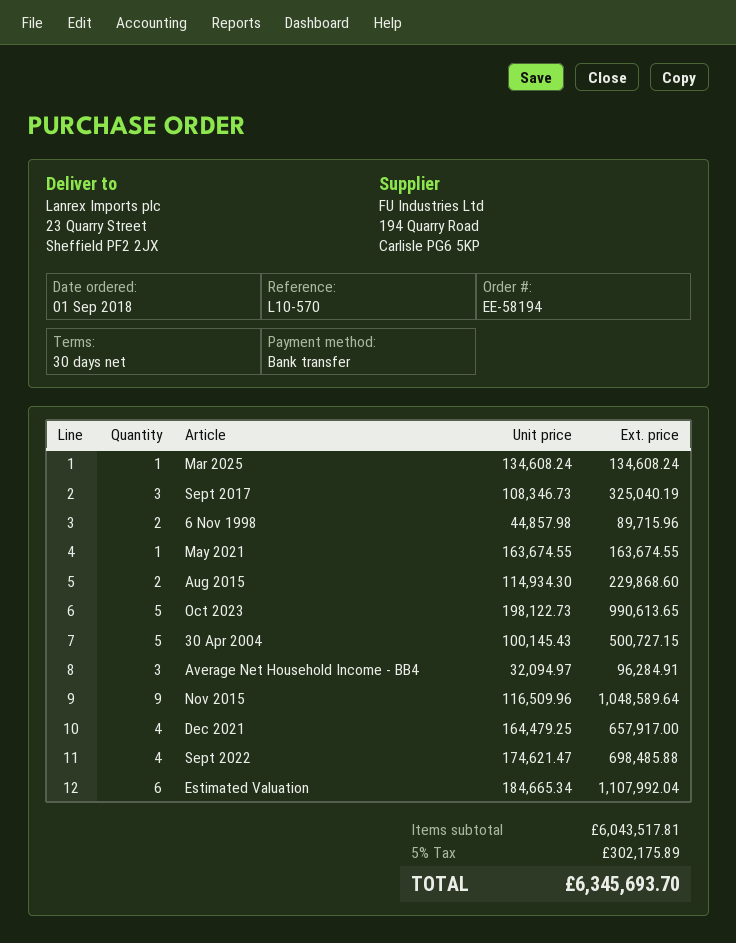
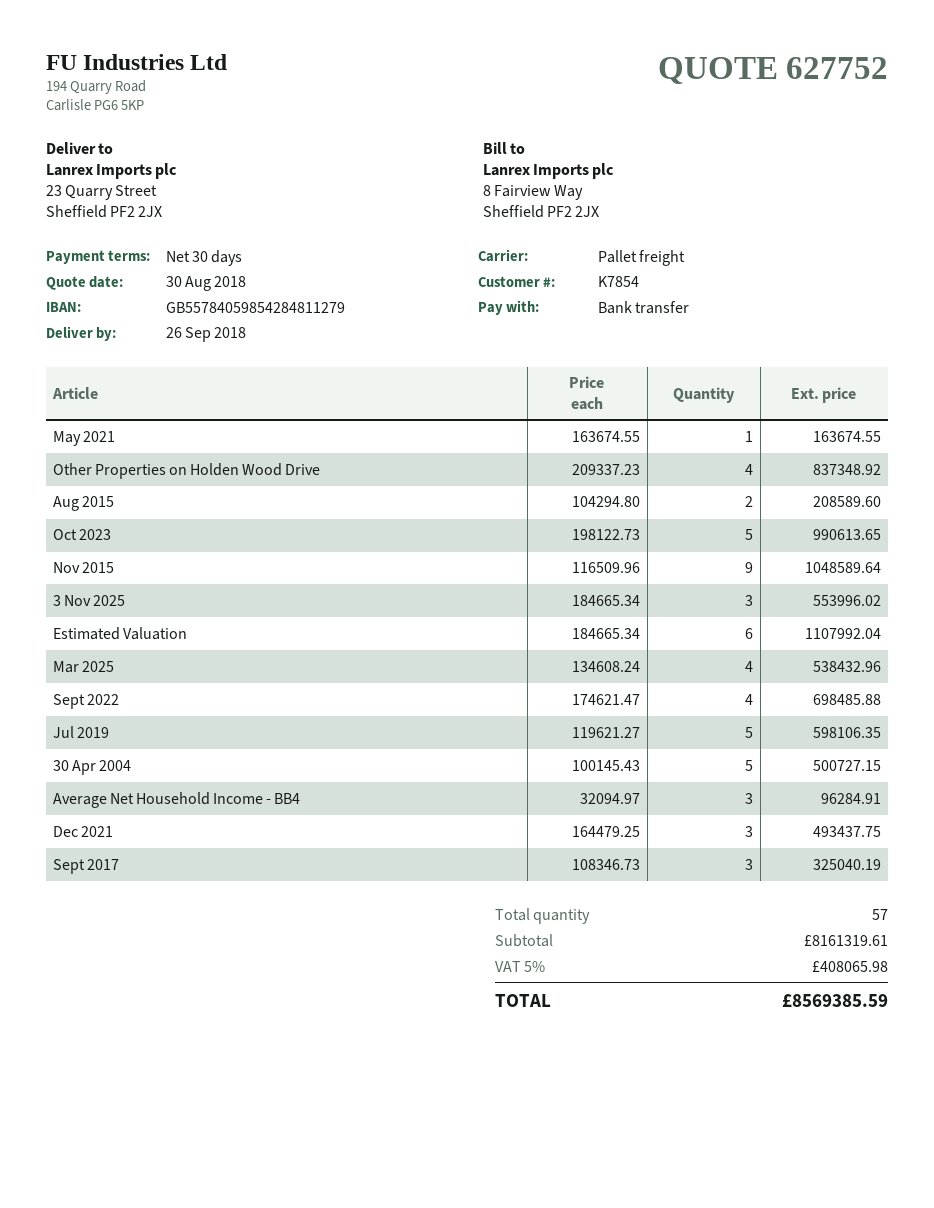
Mar 2025: 1 x 134608.24 = 134608.24 -> 4 x 134608.24 = 538432.96
6 Nov 1998: 2 x 44857.98 = 89715.96 -> none
Aug 2015: 2 x 114934.30 = 229868.60 -> 2 x 104294.80 = 208589.60
Dec 2021: 4 x 164479.25 = 657917.00 -> 3 x 164479.25 = 493437.75
Other Properties on Holden Wood Drive: none -> 4 x 209337.23 = 837348.92
3 Nov 2025: none -> 3 x 184665.34 = 553996.02
Jul 2019: none -> 5 x 119621.27 = 598106.35
subtotal: 6043517.81 -> 8161319.61
tax: 5% = 302175.89 -> 5% = 408065.98
total: 6345693.70 -> 8569385.59

